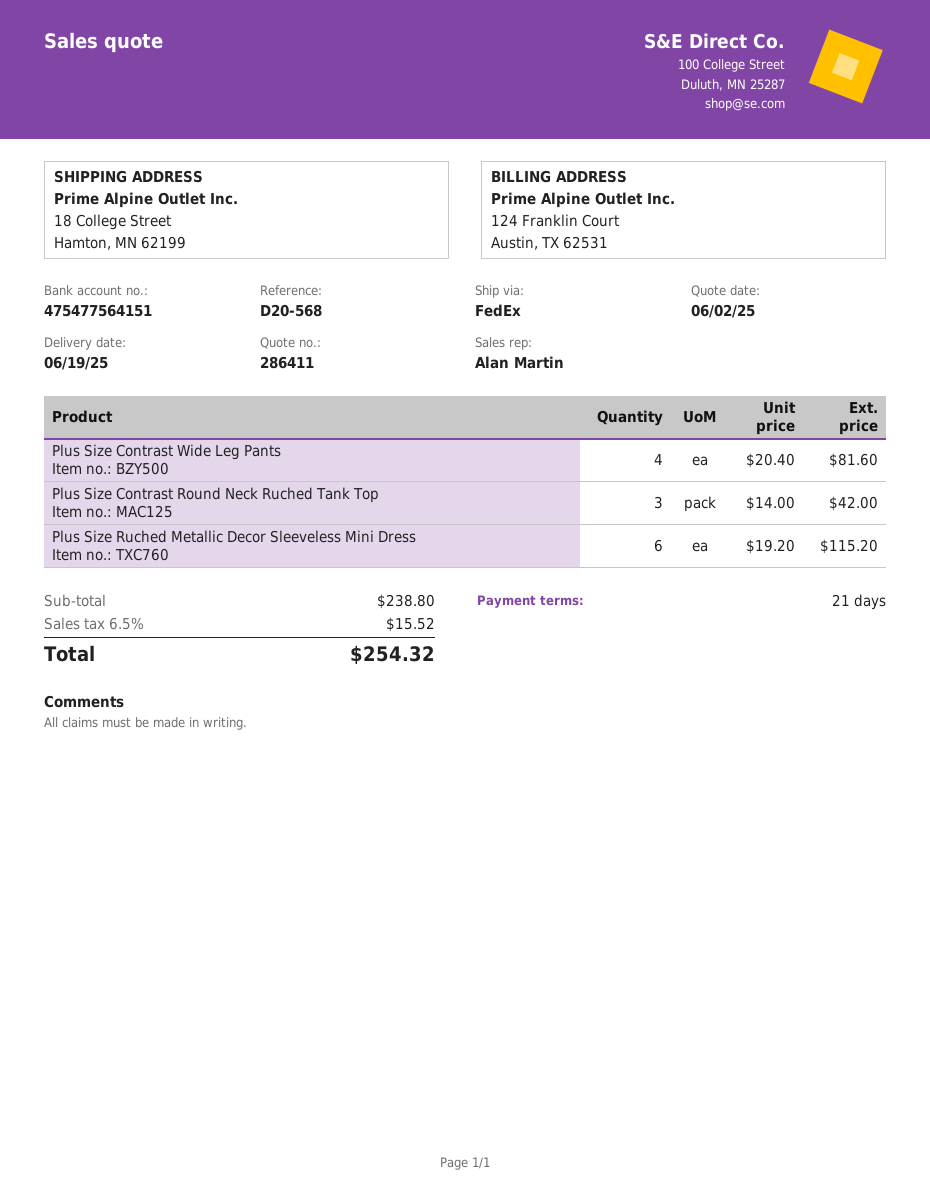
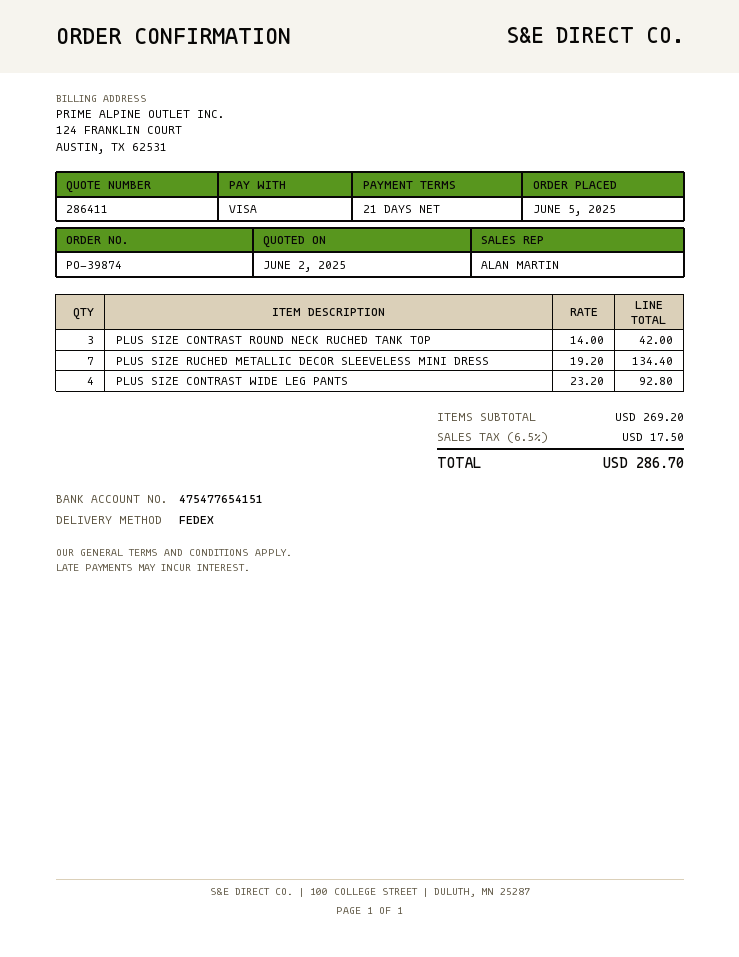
bank account: 475477564151 -> 475477654151
Plus Size Contrast Wide Leg Pants: 4 x 20.40 = 81.60 -> 4 x 23.20 = 92.80
Plus Size Ruched Metallic Decor Sleeveless Mini Dress: 6 x 19.20 = 115.20 -> 7 x 19.20 = 134.40
subtotal: 238.80 -> 269.20
tax: 6.5% = 15.52 -> 6.5% = 17.50
total: 254.32 -> 286.70

